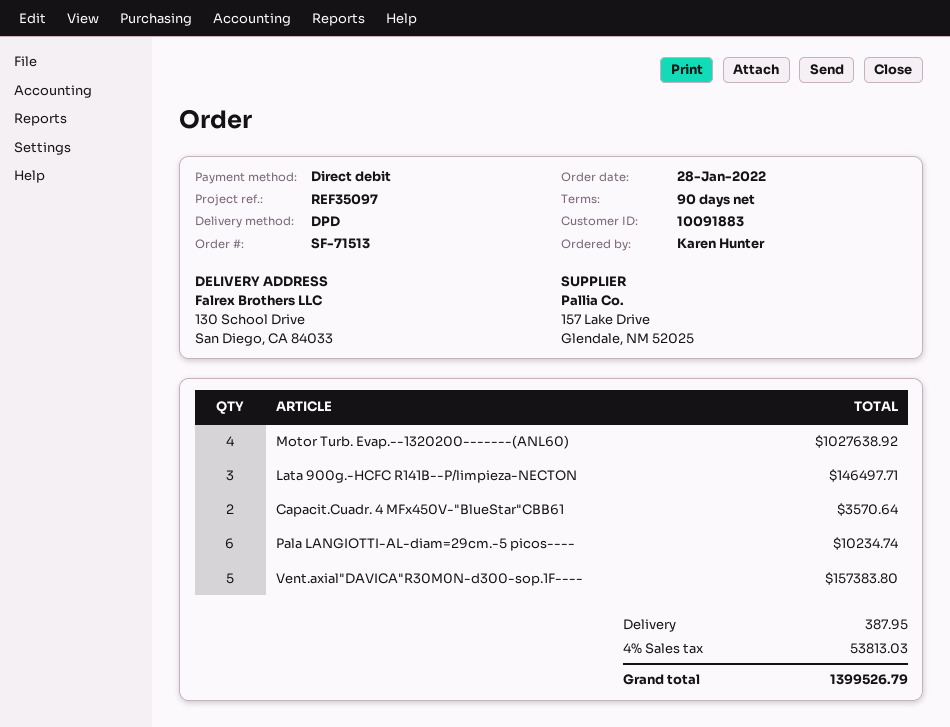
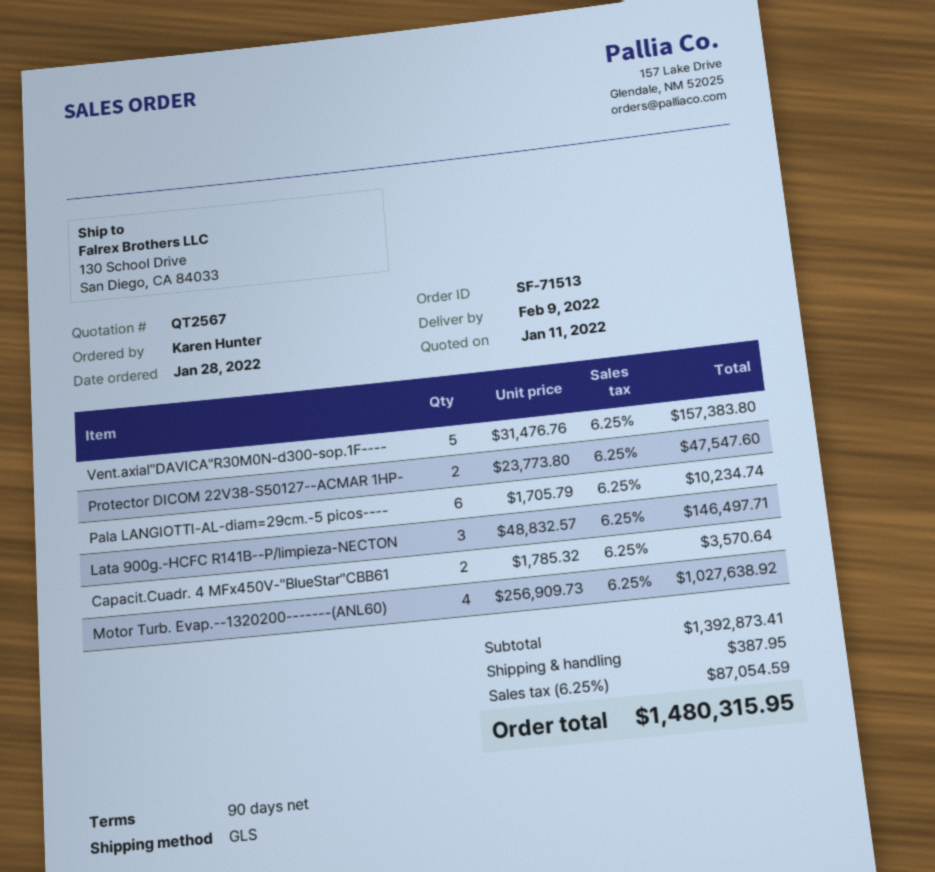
shipping method: DPD -> GLS
Protector DICOM 22V38-S50127--ACMAR 1HP-: none -> 2 for 47547.60
tax: 4% = 53813.03 -> 6.25% = 87054.59
total: 1399526.79 -> 1480315.95

